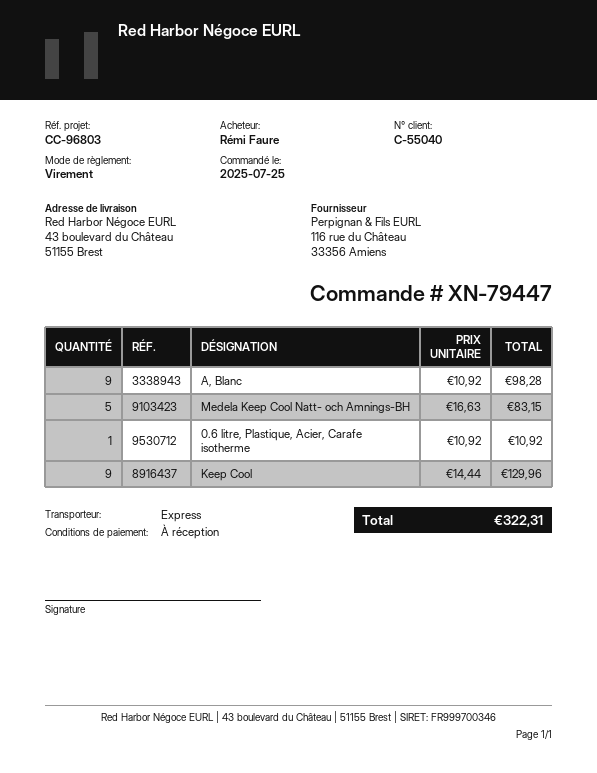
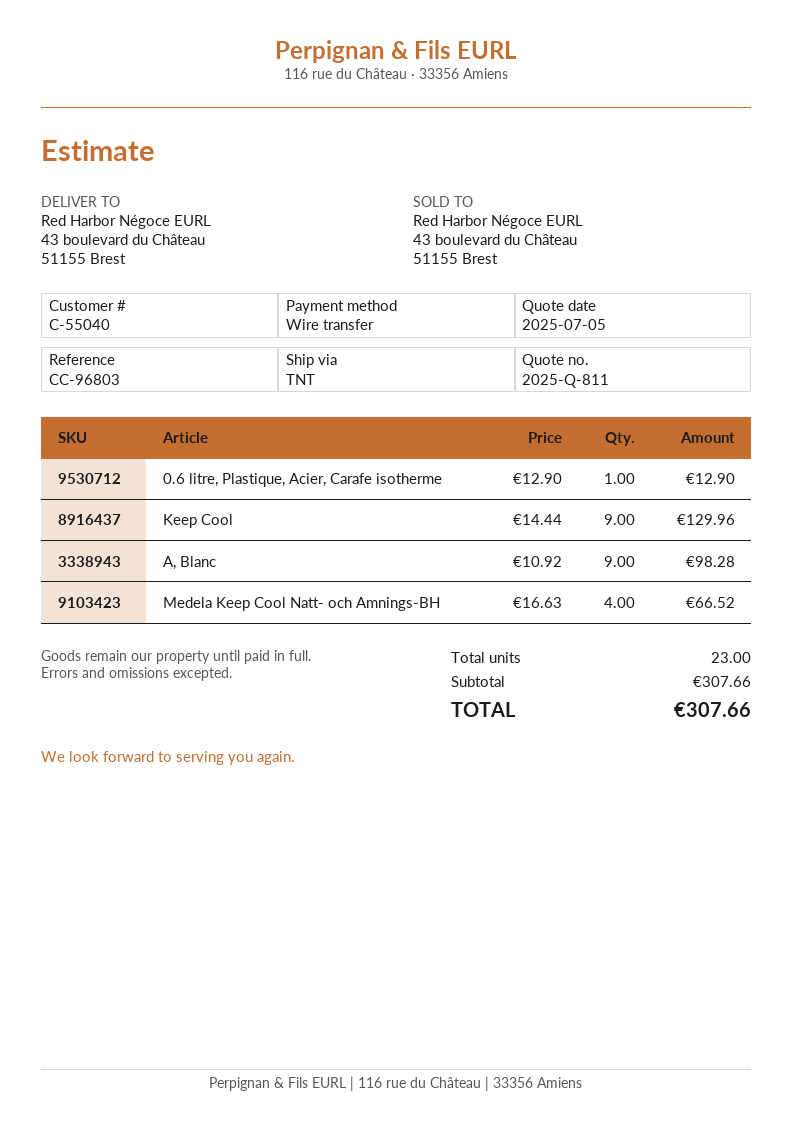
shipping method: express -> TNT
Medela Keep Cool Natt- och Amnings-BH: 5 x 16.63 = 83.15 -> 4 x 16.63 = 66.52
0.6 litre, Plastique, Acier, Carafe isotherme: 1 x 10.92 = 10.92 -> 1 x 12.90 = 12.90
total: 322.31 -> 307.66

